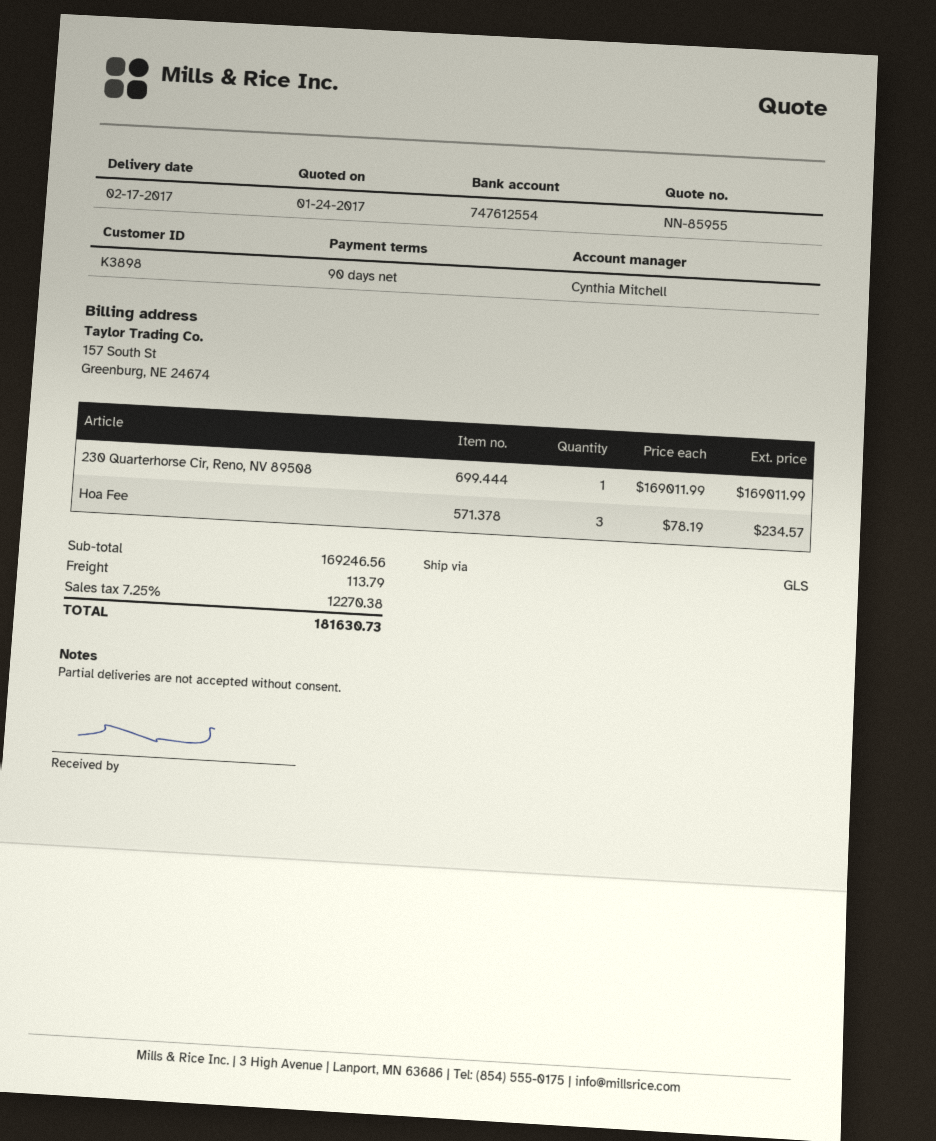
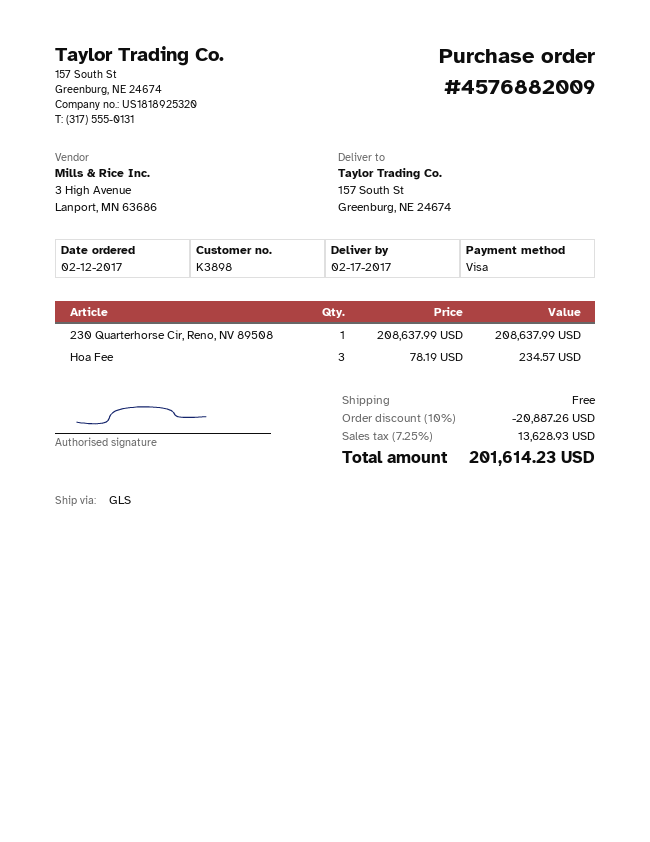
230 Quarterhorse Cir, Reno, NV 89508: 1 x 169011.99 = 169011.99 -> 1 x 208637.99 = 208637.99
discount: none -> 10% = 20887.26
shipping: 113.79 -> 0.00
tax: 7.25% = 12270.38 -> 7.25% = 13628.93
total: 181630.73 -> 201614.23

